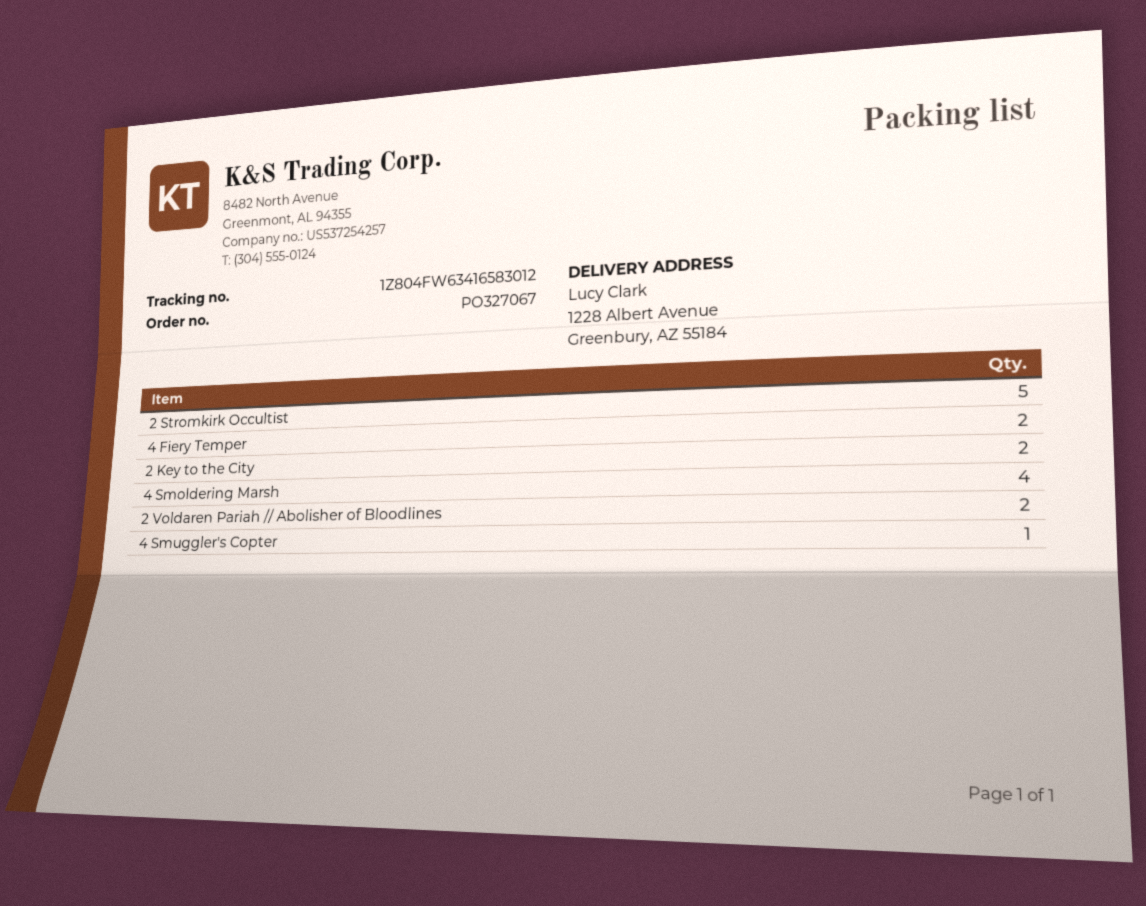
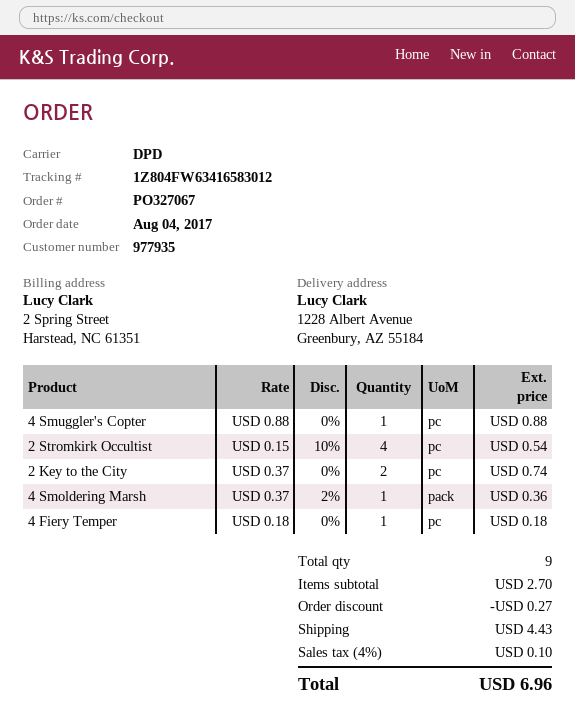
2 Stromkirk Occultist: 5 -> 4
4 Fiery Temper: 2 -> 1
4 Smoldering Marsh: 4 -> 1
2 Voldaren Pariah // Abolisher of Bloodlines: 2 -> none

